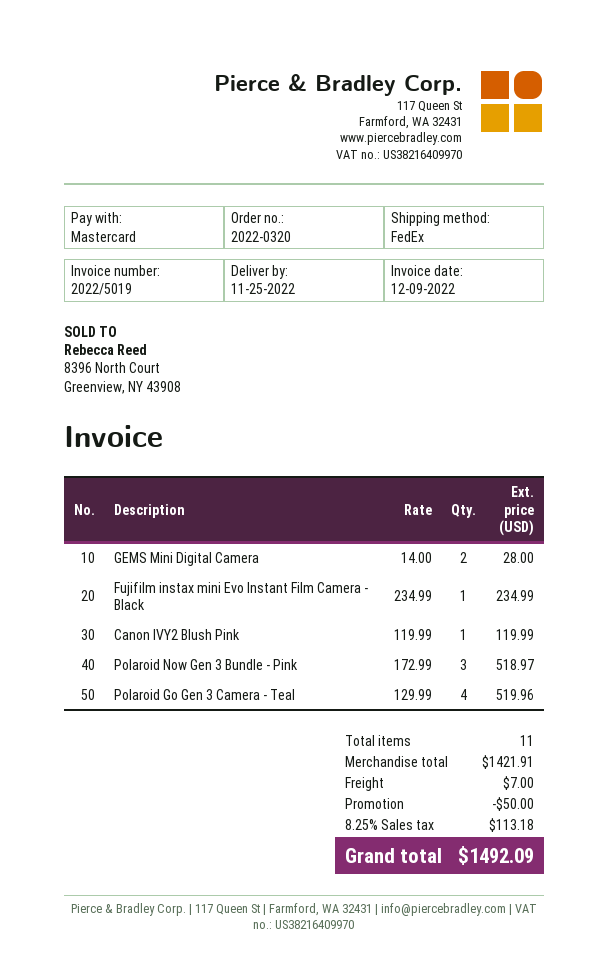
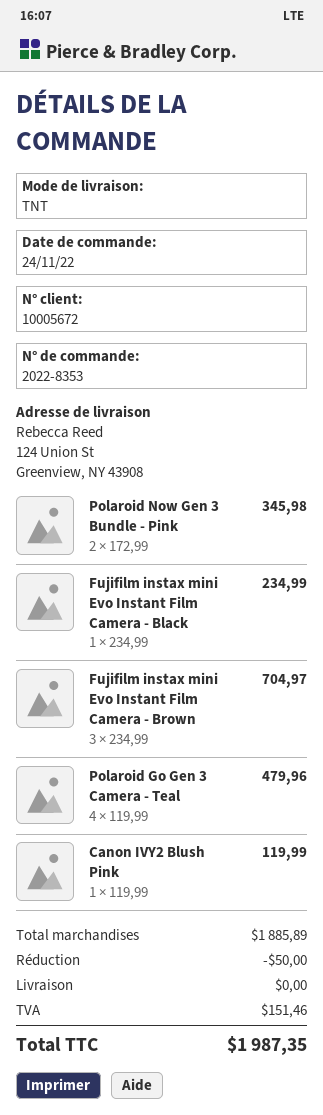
order number: 2022-0320 -> 2022-8353
shipping method: FedEx -> TNT
GEMS Mini Digital Camera: 2 x 14.00 = 28.00 -> none
Polaroid Now Gen 3 Bundle - Pink: 3 x 172.99 = 518.97 -> 2 x 172.99 = 345.98
Polaroid Go Gen 3 Camera - Teal: 4 x 129.99 = 519.96 -> 4 x 119.99 = 479.96
Fujifilm instax mini Evo Instant Film Camera - Brown: none -> 3 x 234.99 = 704.97
subtotal: 1421.91 -> 1885.89
shipping: 7.00 -> 0.00
tax: 113.18 -> 151.46
total: 1492.09 -> 1987.35

